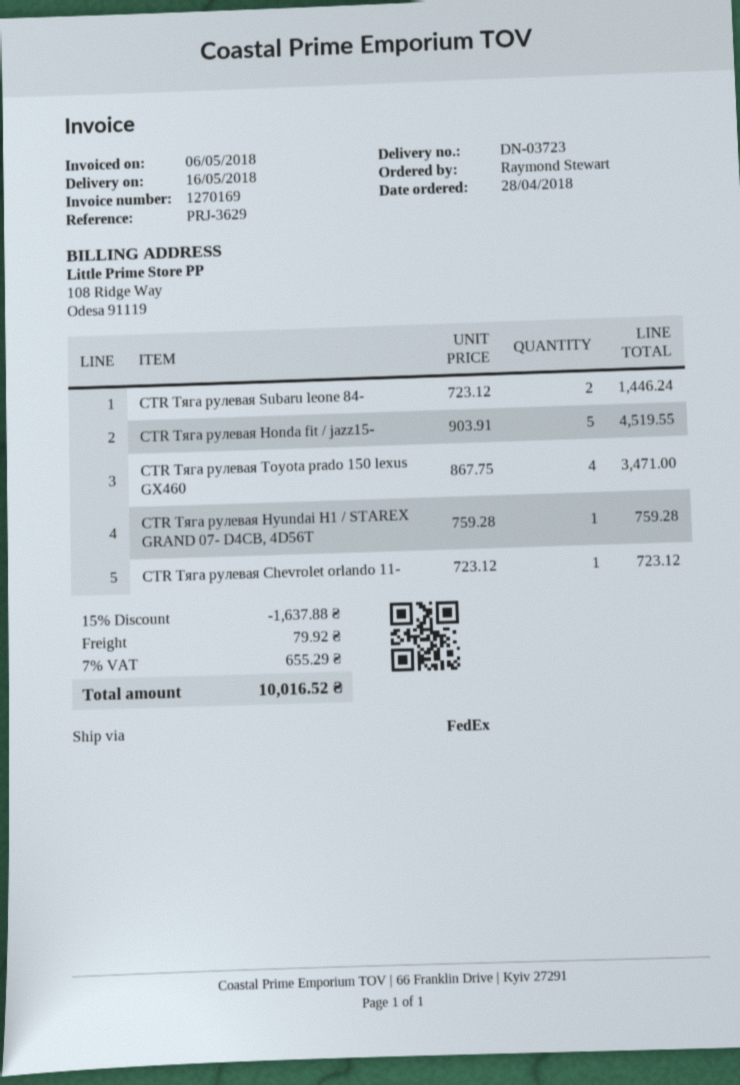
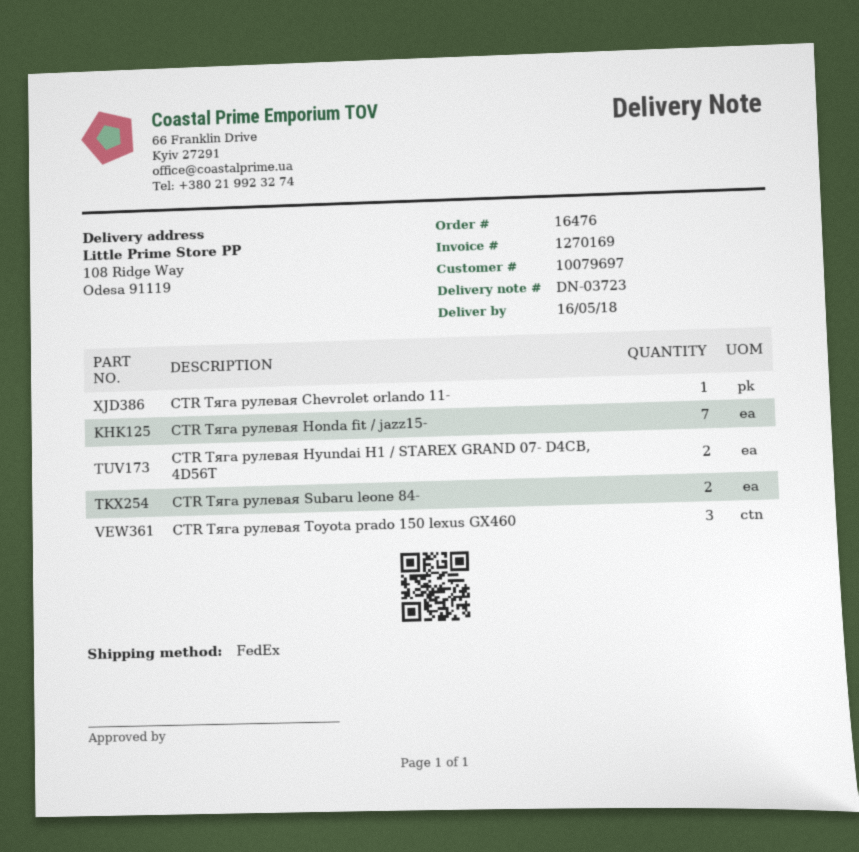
CTR Тяга рулевая Honda fit / jazz15-: 5 -> 7
CTR Тяга рулевая Toyota prado 150 lexus GX460: 4 -> 3
CTR Тяга рулевая Hyundai H1 / STAREX GRAND 07- D4CB, 4D56T: 1 -> 2

